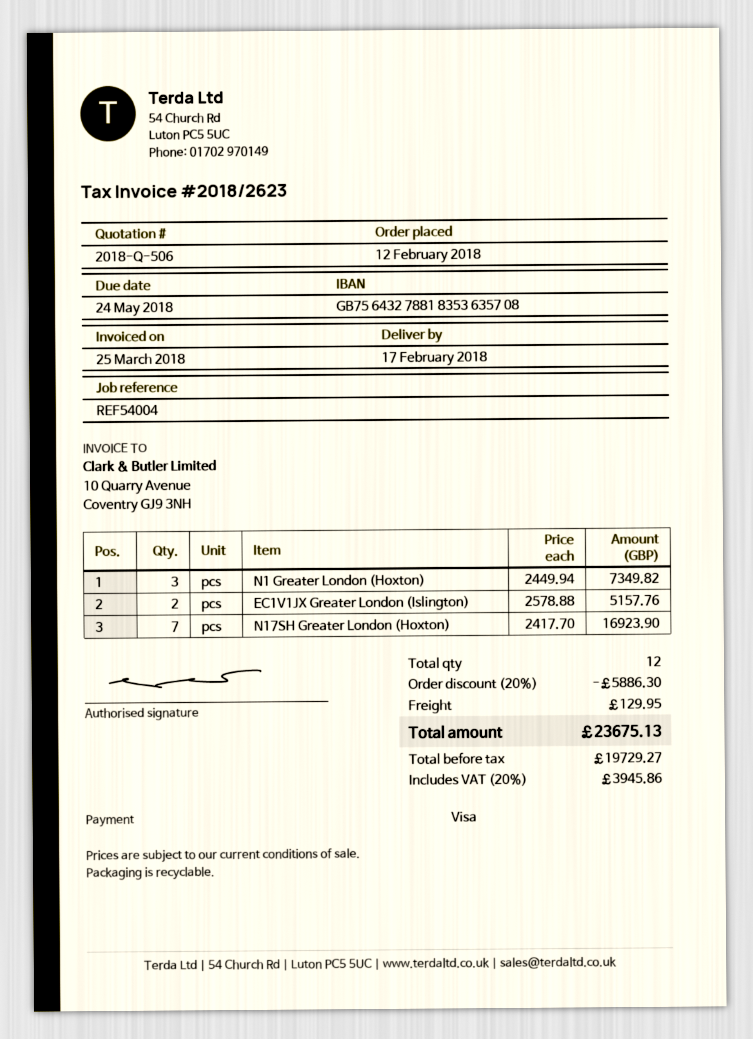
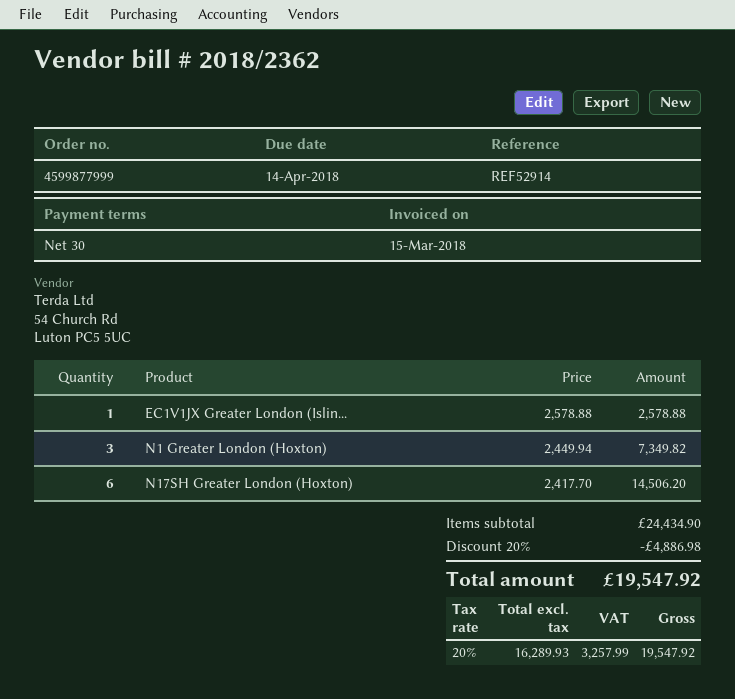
invoice number: 2018/2623 -> 2018/2362
invoice date: 2018-03-25 -> 2018-03-15
due date: 2018-05-24 -> 2018-04-14
reference: REF54004 -> REF52914
EC1V1JX Greater London (Islington): 2 x 2578.88 = 5157.76 -> 1 x 2578.88 = 2578.88
N17SH Greater London (Hoxton): 7 x 2417.70 = 16923.90 -> 6 x 2417.70 = 14506.20
discount: 20% = 5886.30 -> 20% = 4886.98
shipping: 129.95 -> none
net: 19729.27 -> 16289.93
tax: 20% = 3945.86 -> 20% = 3257.99
total: 23675.13 -> 19547.92

